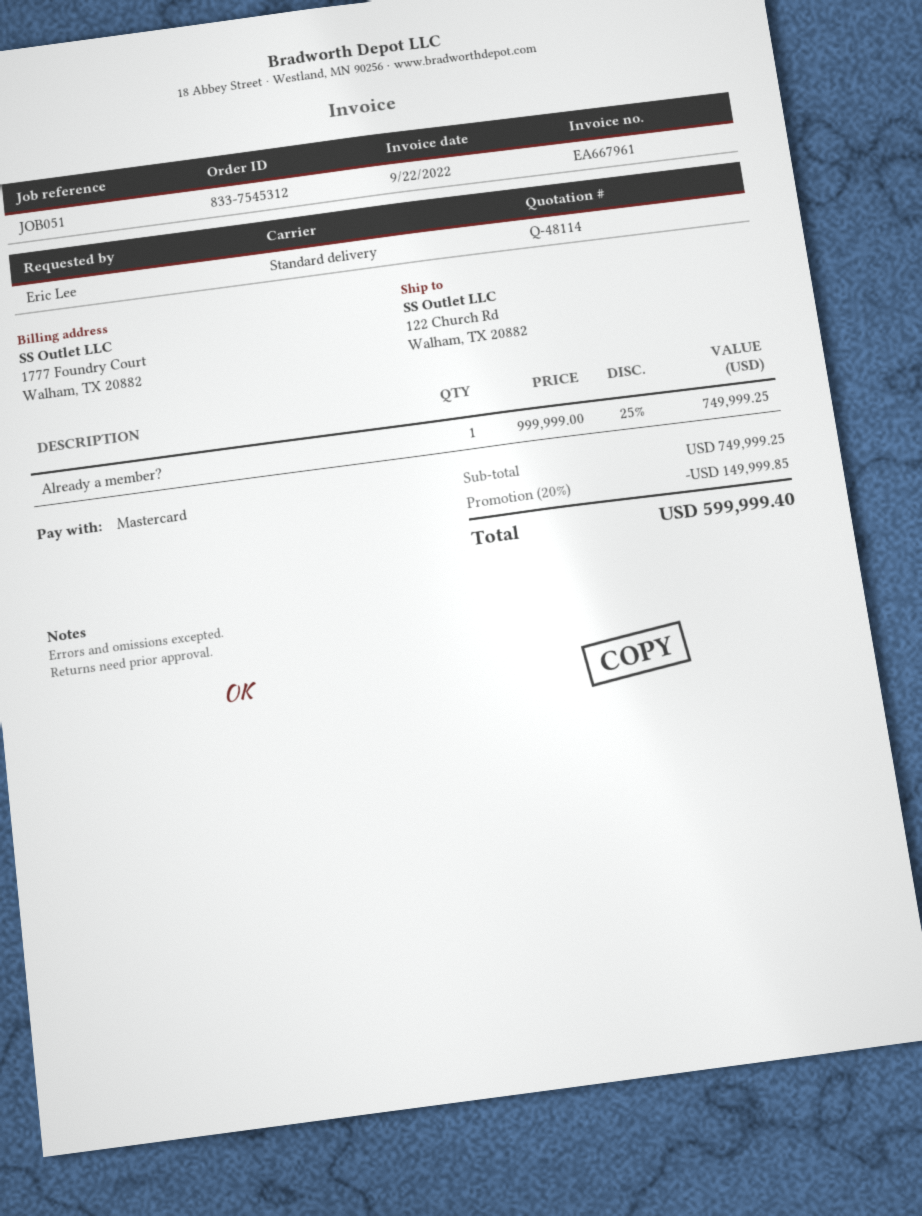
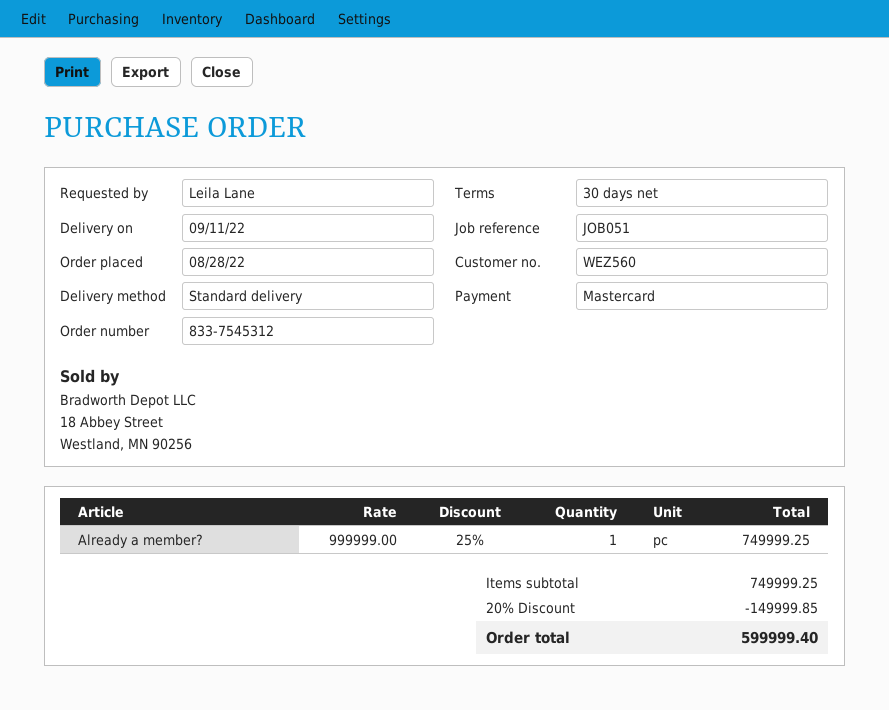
ordered by: Eric Lee -> Leila Lane

